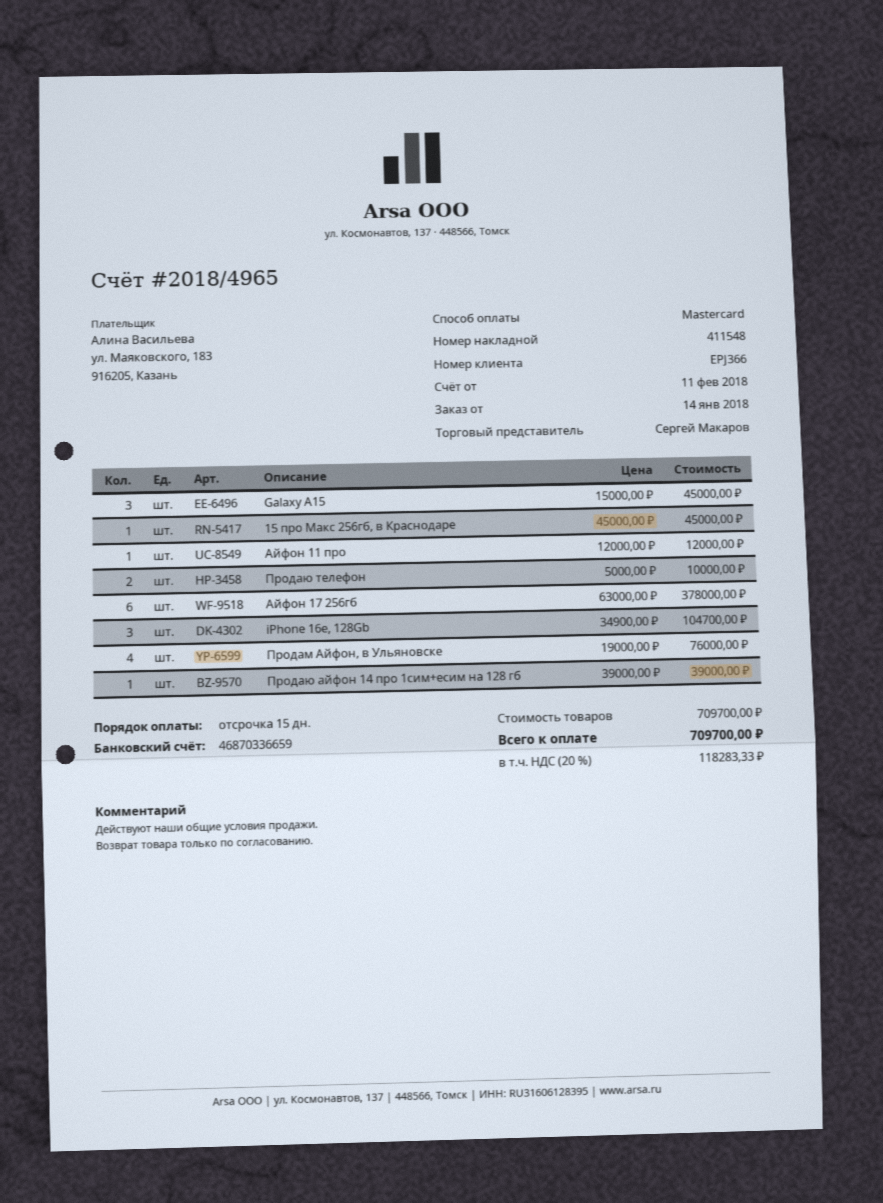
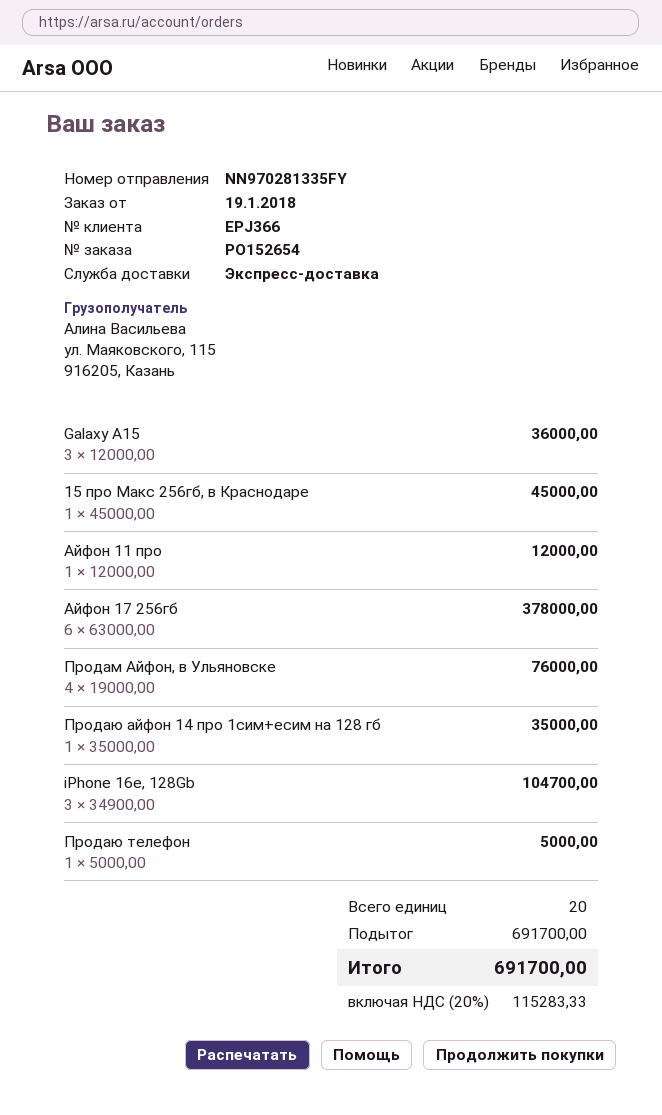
order date: 2018-01-14 -> 2018-01-19
Galaxy A15: 3 x 15000.00 = 45000.00 -> 3 x 12000.00 = 36000.00
Продаю телефон: 2 x 5000.00 = 10000.00 -> 1 x 5000.00 = 5000.00
Продаю айфон 14 про 1сим+есим на 128 гб: 1 x 39000.00 = 39000.00 -> 1 x 35000.00 = 35000.00
subtotal: 709700.00 -> 691700.00
tax: 20% = 118283.33 -> 20% = 115283.33
total: 709700.00 -> 691700.00

